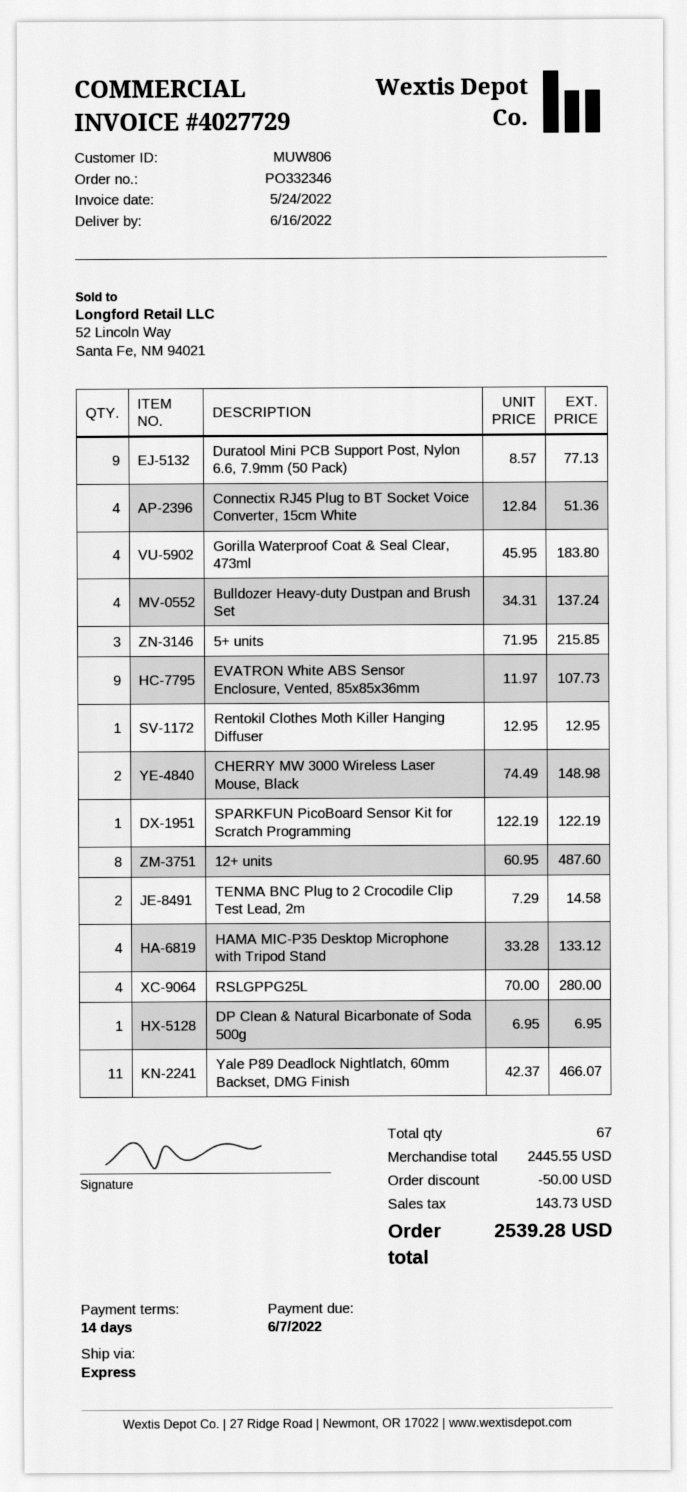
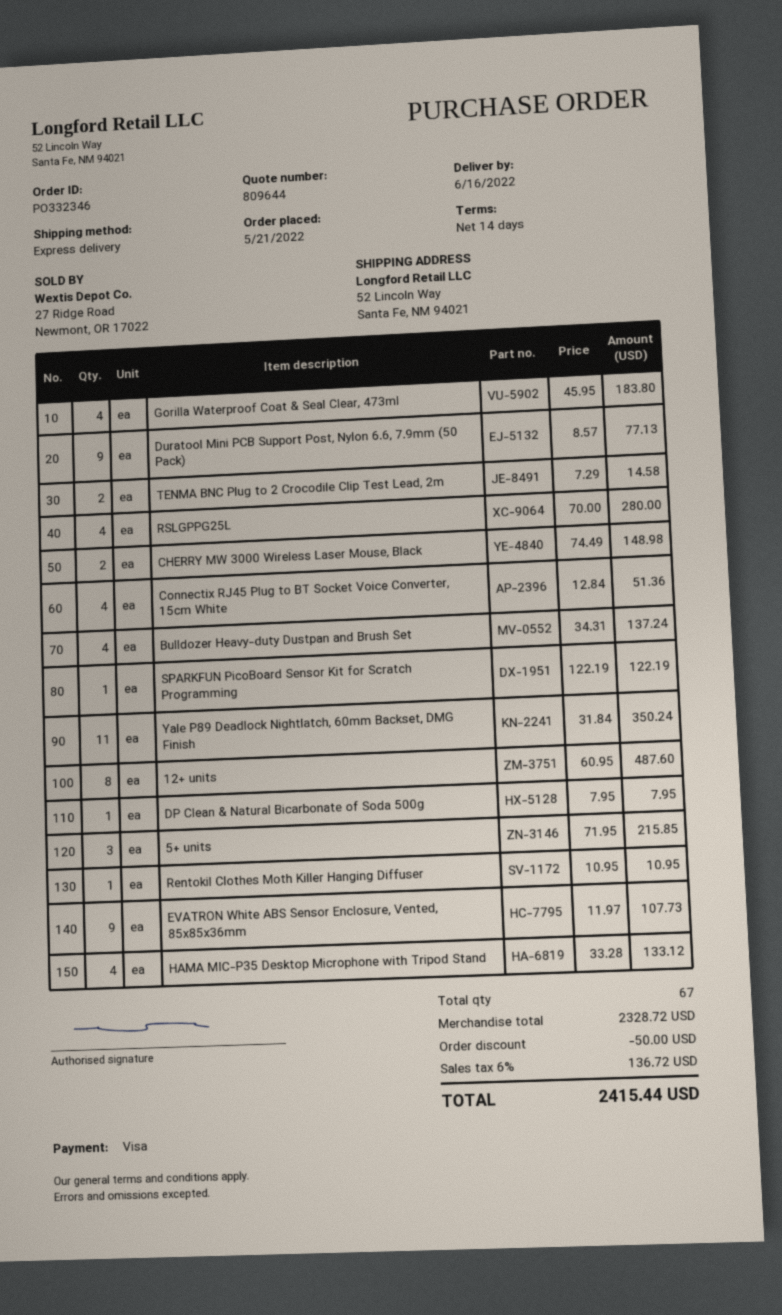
Rentokil Clothes Moth Killer Hanging Diffuser: 1 x 12.95 = 12.95 -> 1 x 10.95 = 10.95
DP Clean & Natural Bicarbonate of Soda 500g: 1 x 6.95 = 6.95 -> 1 x 7.95 = 7.95
Yale P89 Deadlock Nightlatch, 60mm Backset, DMG Finish: 11 x 42.37 = 466.07 -> 11 x 31.84 = 350.24
subtotal: 2445.55 -> 2328.72
tax: 143.73 -> 136.72
total: 2539.28 -> 2415.44

